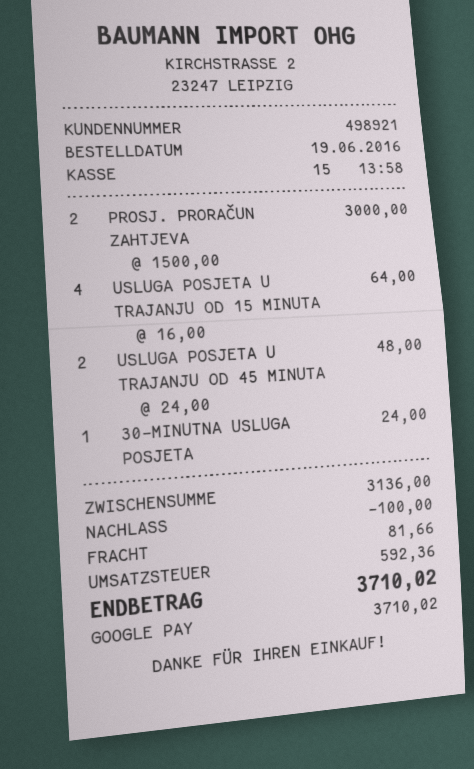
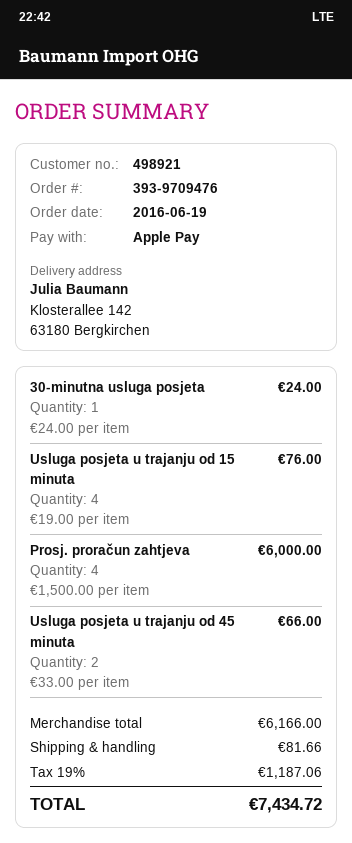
payment method: Google Pay -> Apple Pay
PROSJ. PRORAČUN ZAHTJEVA: 2 x 1500.00 = 3000.00 -> 4 x 1500.00 = 6000.00
USLUGA POSJETA U TRAJANJU OD 15 MINUTA: 4 x 16.00 = 64.00 -> 4 x 19.00 = 76.00
USLUGA POSJETA U TRAJANJU OD 45 MINUTA: 2 x 24.00 = 48.00 -> 2 x 33.00 = 66.00
subtotal: 3136.00 -> 6166.00
discount: 100.00 -> none
tax: 592.36 -> 1187.06
total: 3710.02 -> 7434.72

